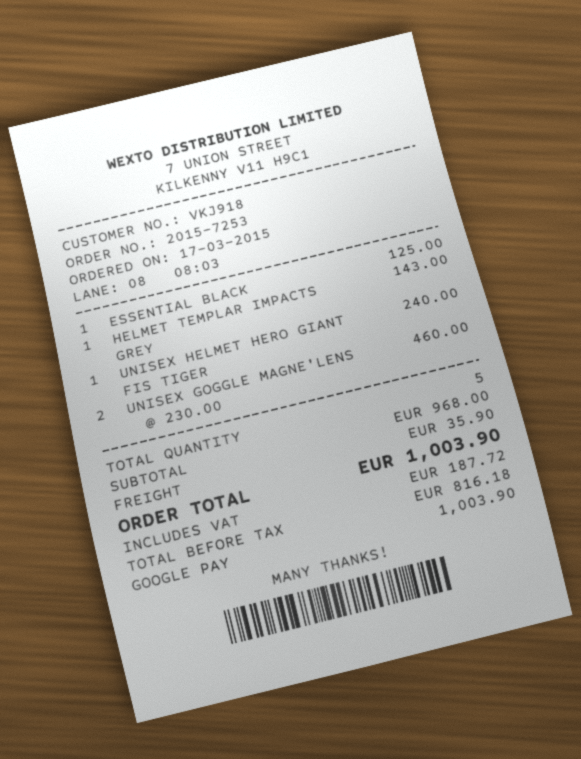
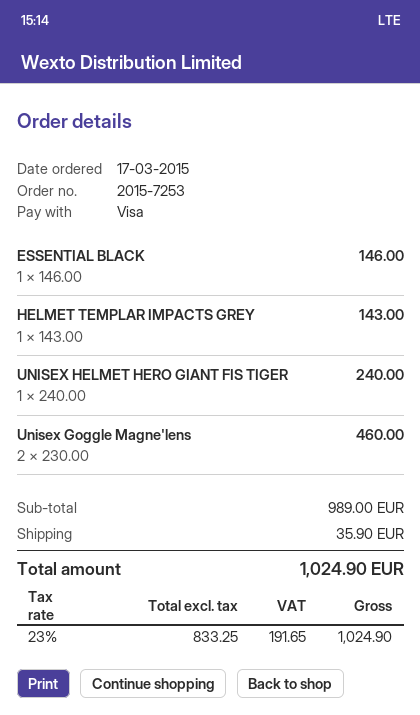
payment method: Google Pay -> Visa
ESSENTIAL BLACK: 1 x 125.00 = 125.00 -> 1 x 146.00 = 146.00
subtotal: 968.00 -> 989.00
net: 816.18 -> 833.25
tax: 187.72 -> 191.65
total: 1003.90 -> 1024.90

